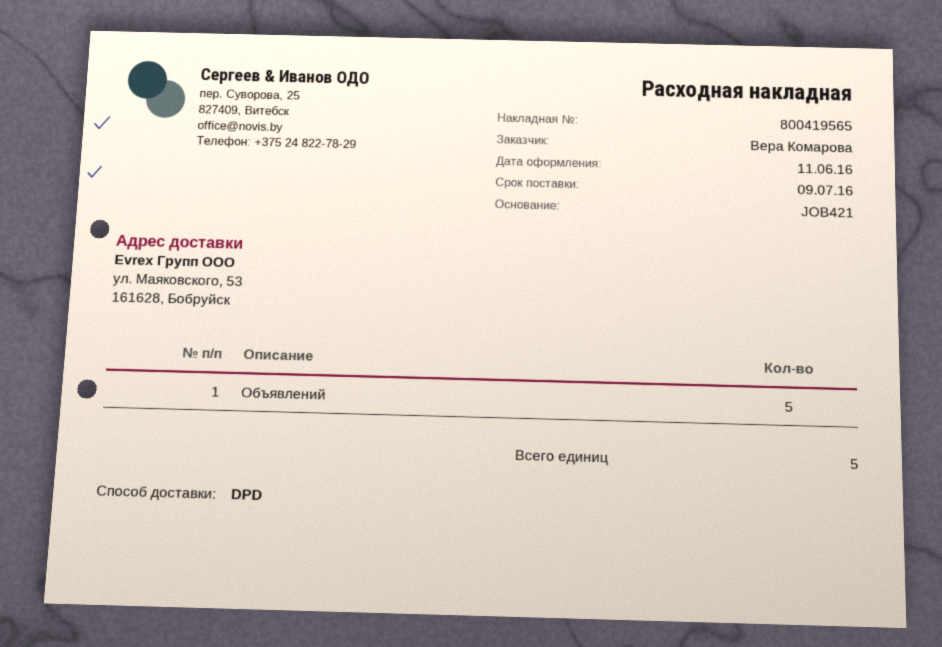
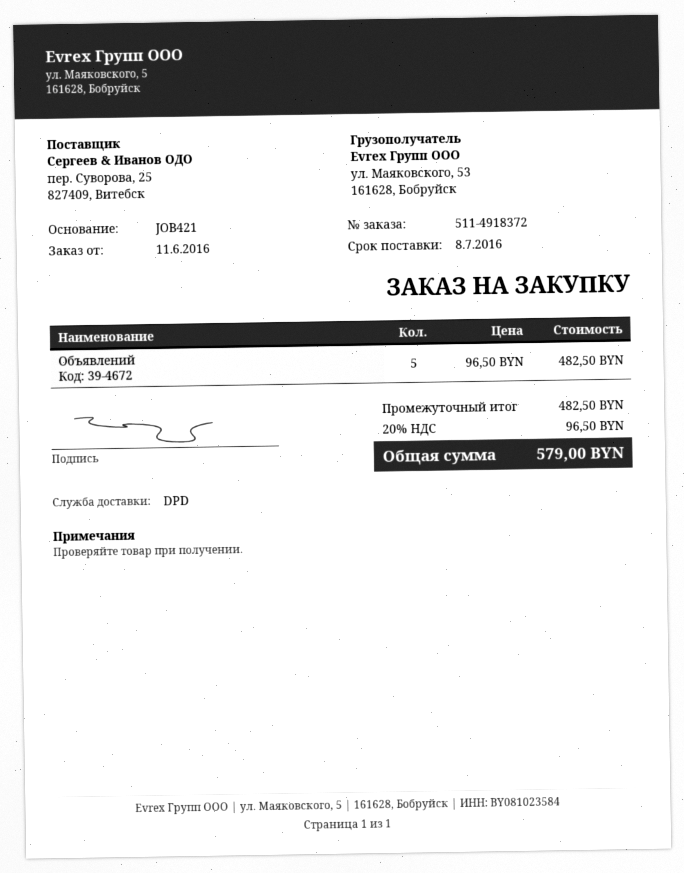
delivery date: 2016-07-09 -> 2016-07-08

